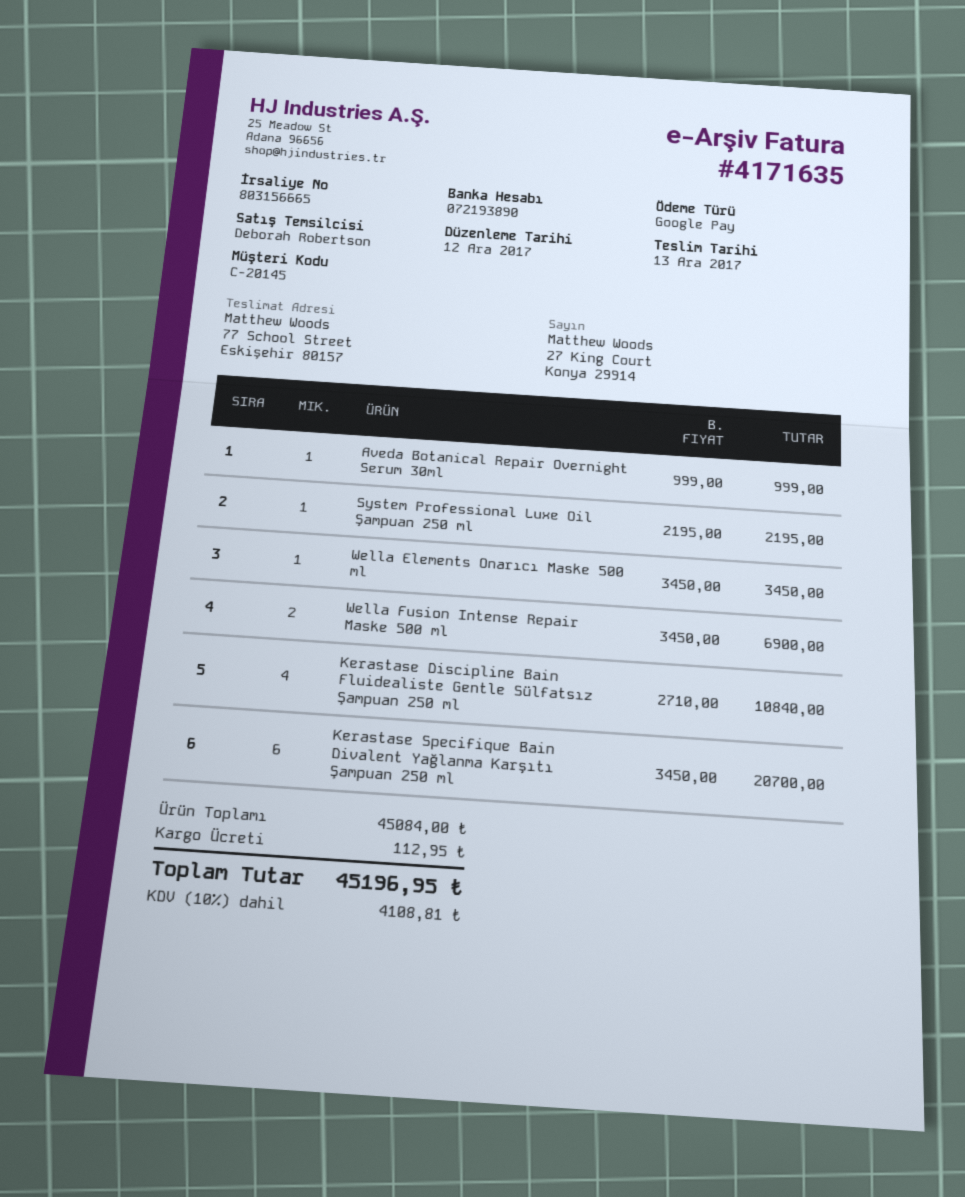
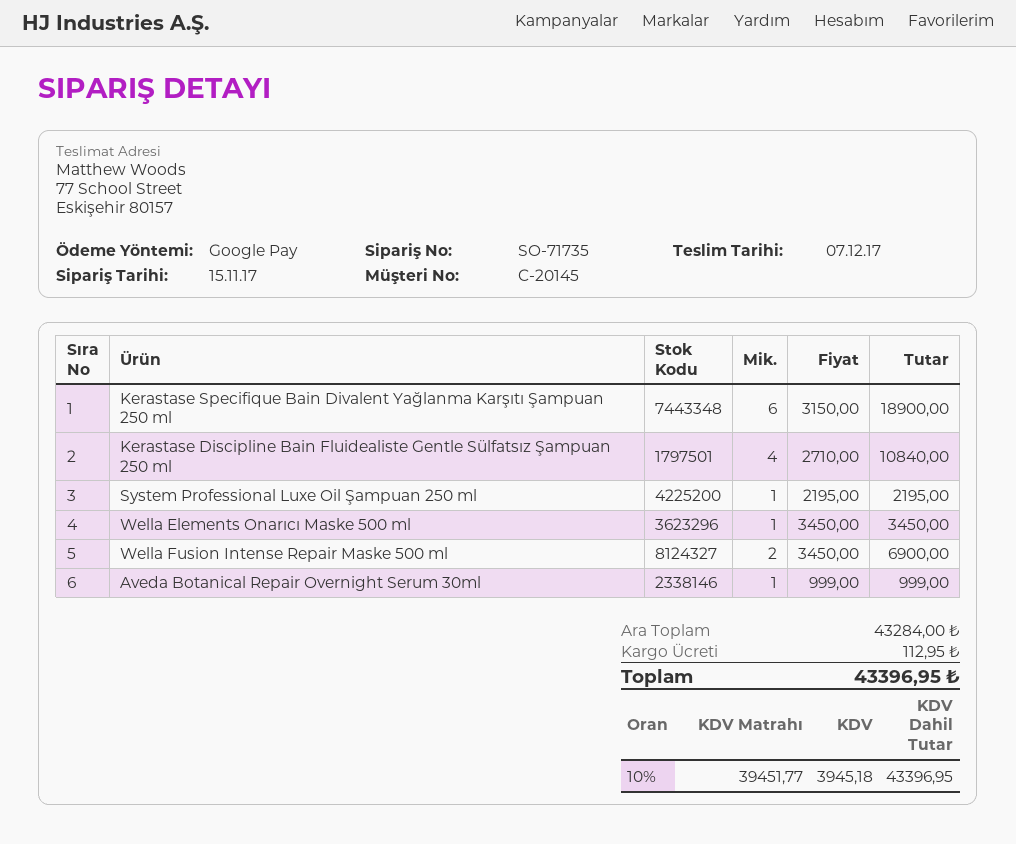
delivery date: 2017-12-13 -> 2017-12-07
Kerastase Specifique Bain Divalent Yağlanma Karşıtı Şampuan 250 ml: 6 x 3450.00 = 20700.00 -> 6 x 3150.00 = 18900.00
subtotal: 45084.00 -> 43284.00
tax: 10% = 4108.81 -> 10% = 3945.18
total: 45196.95 -> 43396.95

